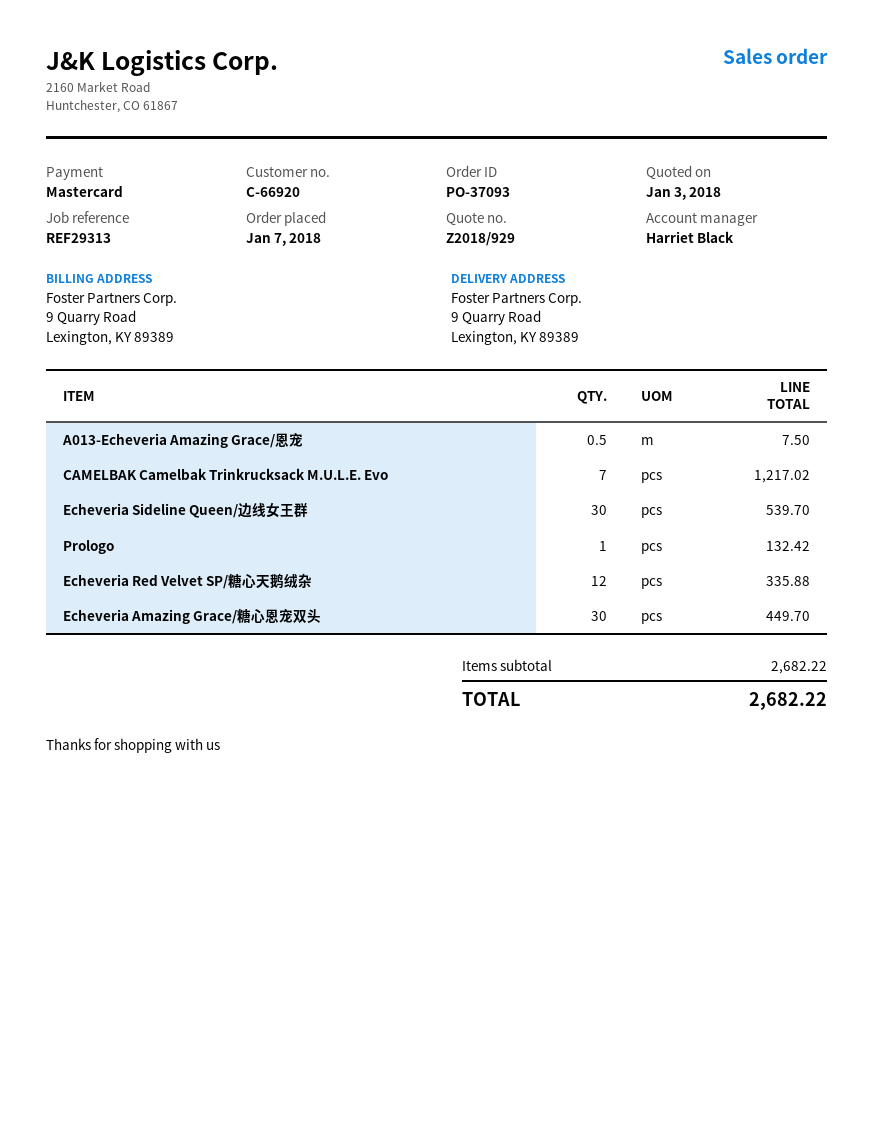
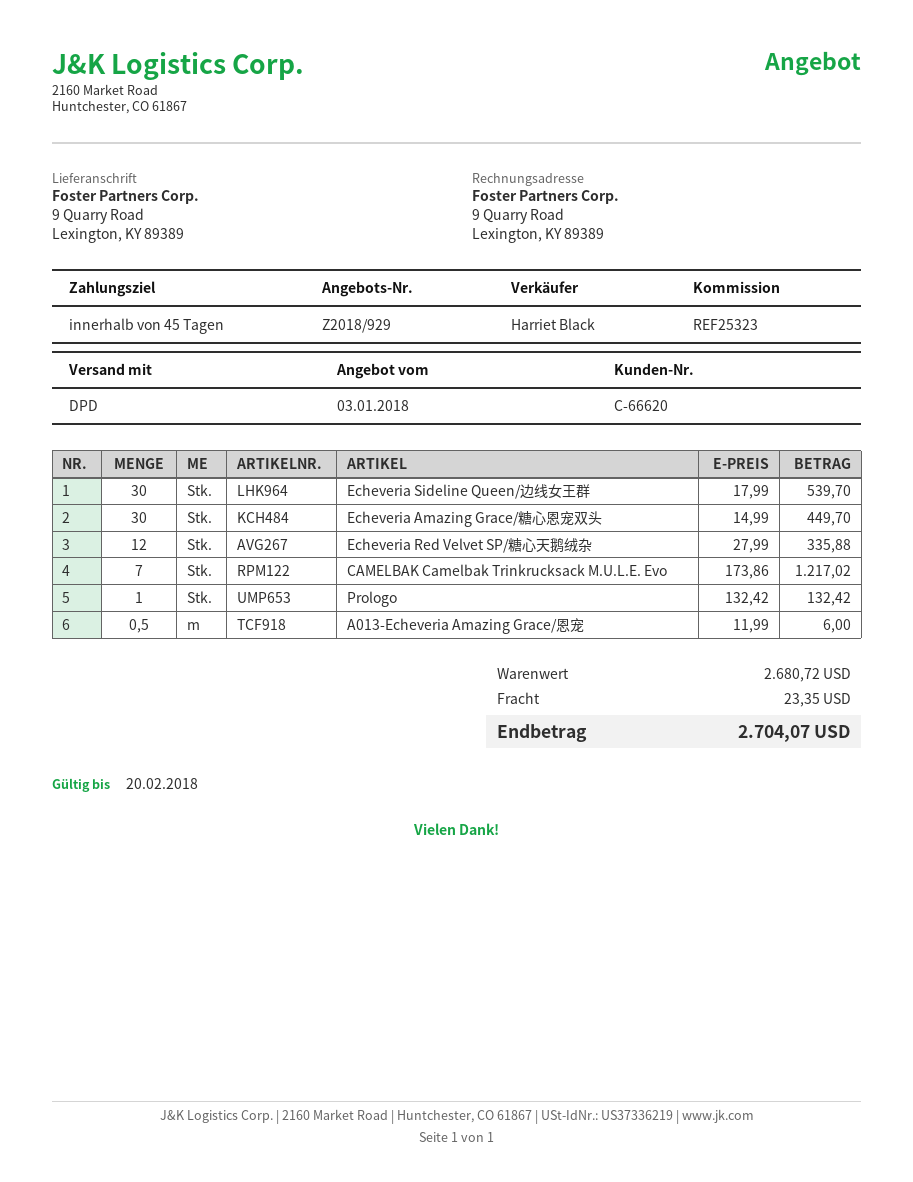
customer number: C-66920 -> C-66620
reference: REF29313 -> REF25323
A013-Echeveria Amazing Grace/恩宠: 0.5 for 7.50 -> 0.5 for 6.00
subtotal: 2682.22 -> 2680.72
shipping: none -> 23.35
total: 2682.22 -> 2704.07

